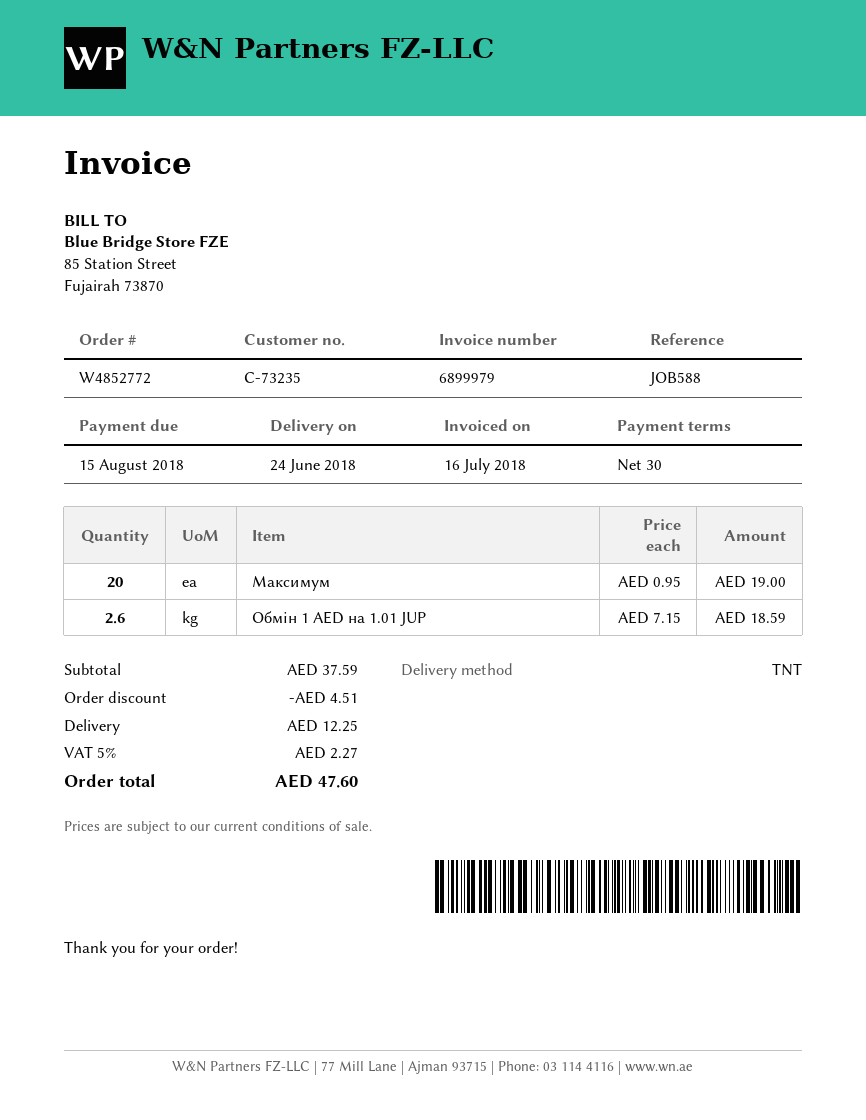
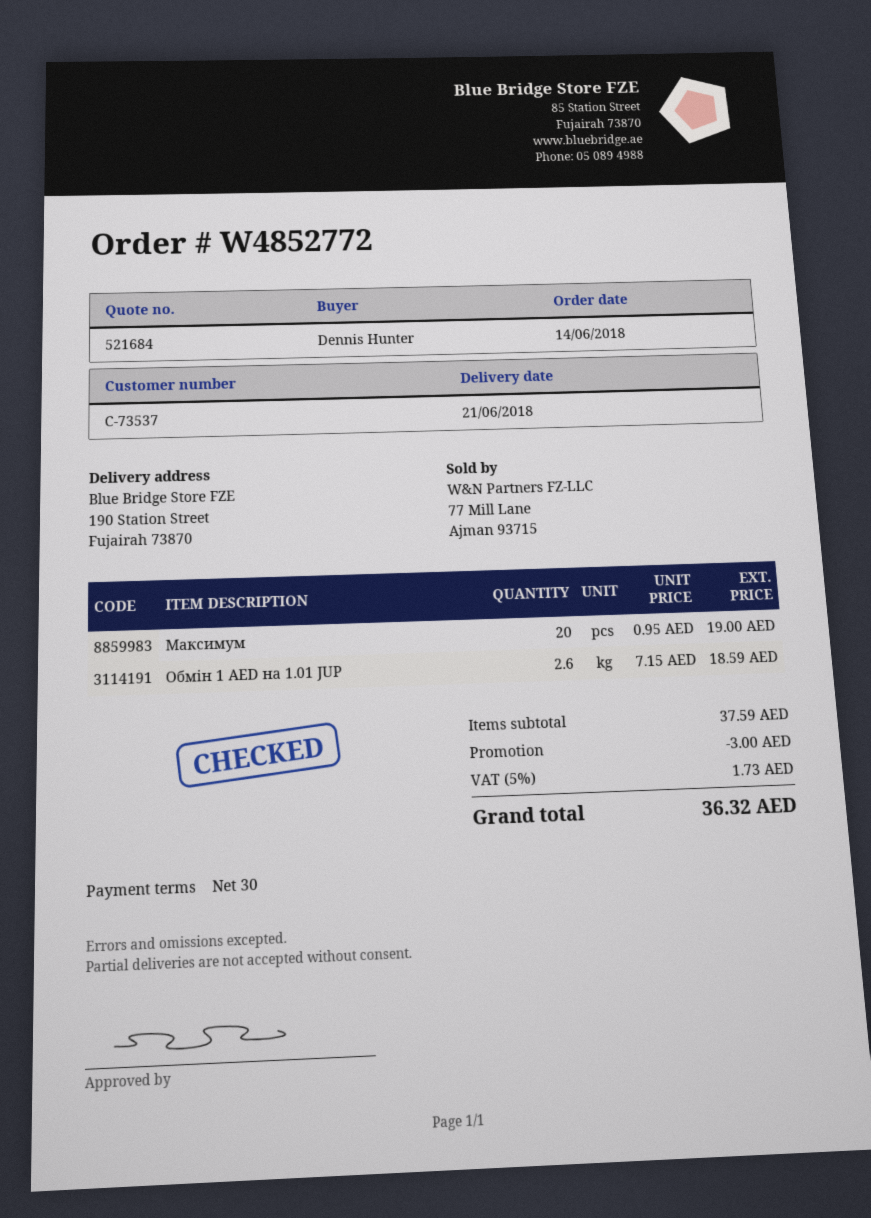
delivery date: 2018-06-24 -> 2018-06-21
customer number: C-73235 -> C-73537
discount: 4.51 -> 3.00
shipping: 12.25 -> none
tax: 5% = 2.27 -> 5% = 1.73
total: 47.60 -> 36.32

